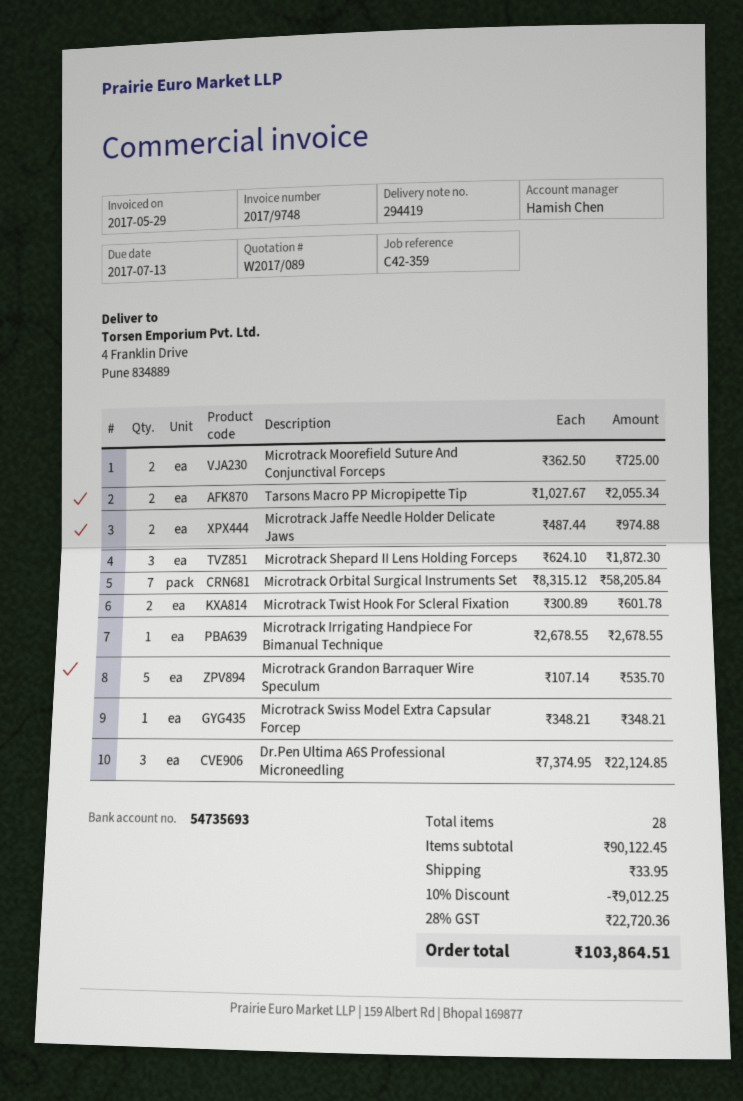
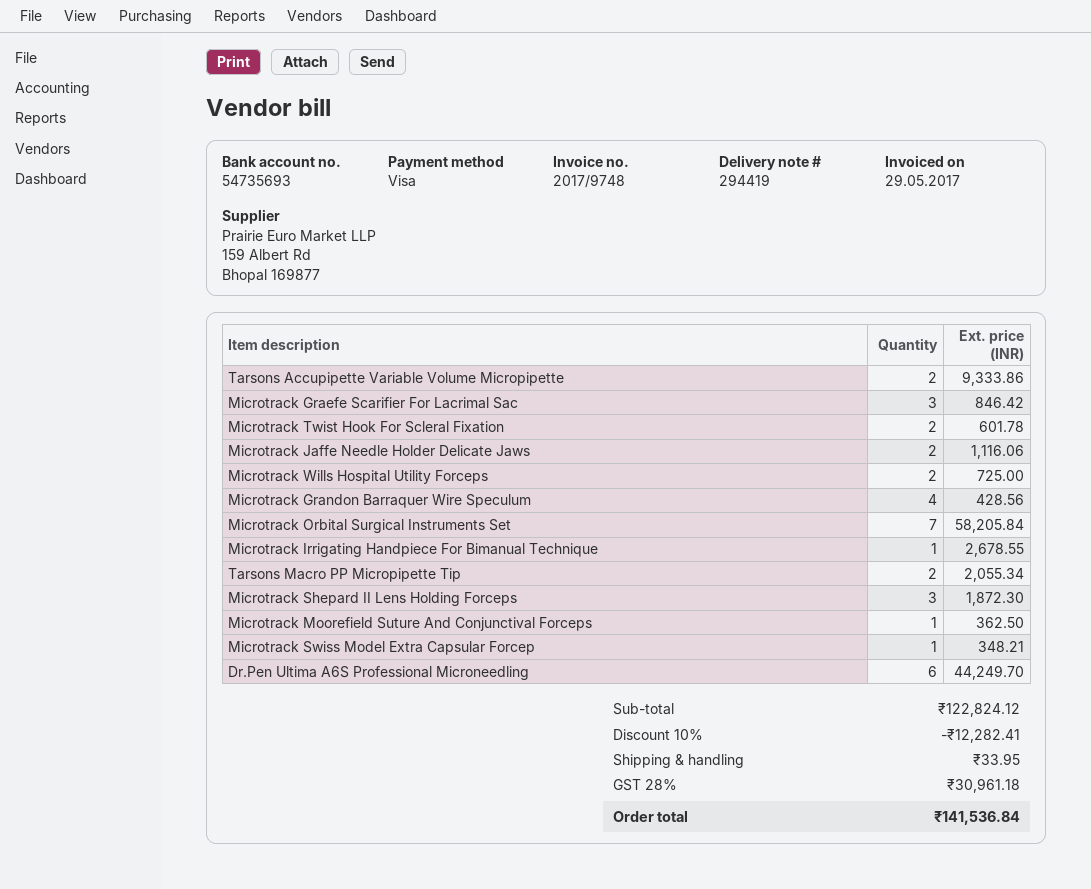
Microtrack Moorefield Suture And Conjunctival Forceps: 2 for 725.00 -> 1 for 362.50
Microtrack Jaffe Needle Holder Delicate Jaws: 2 for 974.88 -> 2 for 1116.06
Microtrack Grandon Barraquer Wire Speculum: 5 for 535.70 -> 4 for 428.56
Dr.Pen Ultima A6S Professional Microneedling: 3 for 22124.85 -> 6 for 44249.70
Tarsons Accupipette Variable Volume Micropipette: none -> 2 for 9333.86
Microtrack Graefe Scarifier For Lacrimal Sac: none -> 3 for 846.42
Microtrack Wills Hospital Utility Forceps: none -> 2 for 725.00
subtotal: 90122.45 -> 122824.12
discount: 10% = 9012.25 -> 10% = 12282.41
tax: 28% = 22720.36 -> 28% = 30961.18
total: 103864.51 -> 141536.84

